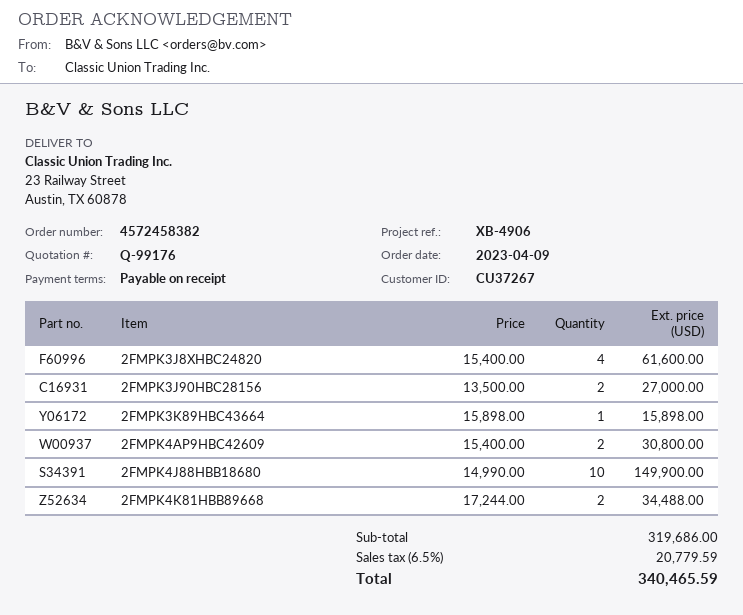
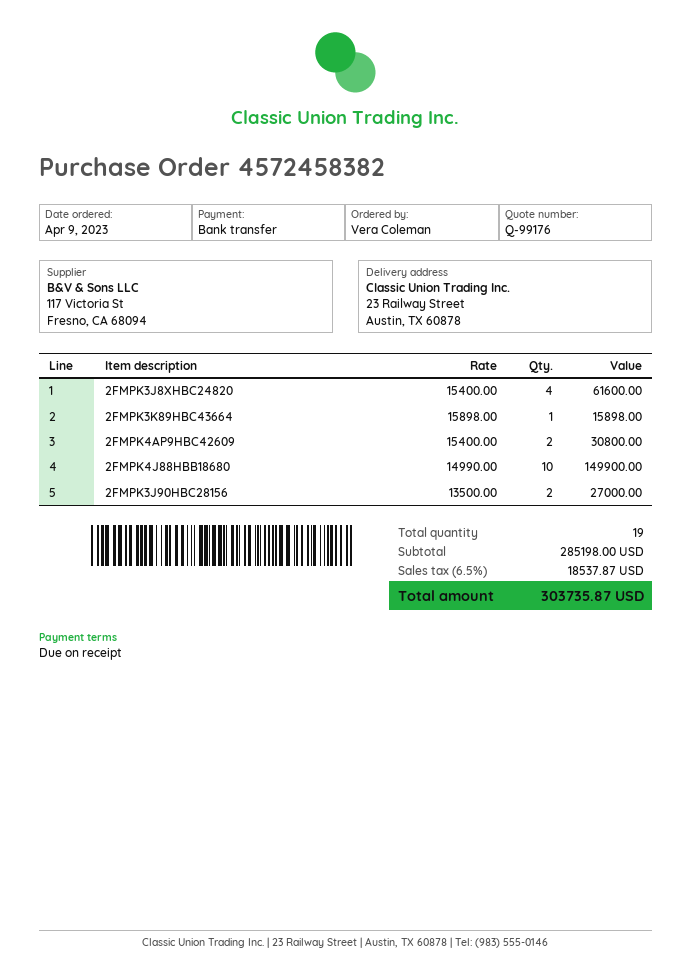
2FMPK4K81HBB89668: 2 x 17244.00 = 34488.00 -> none
subtotal: 319686.00 -> 285198.00
tax: 6.5% = 20779.59 -> 6.5% = 18537.87
total: 340465.59 -> 303735.87

